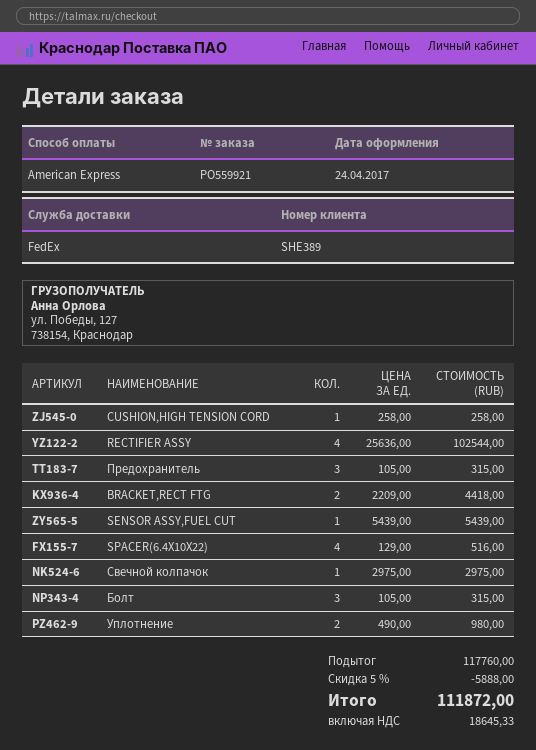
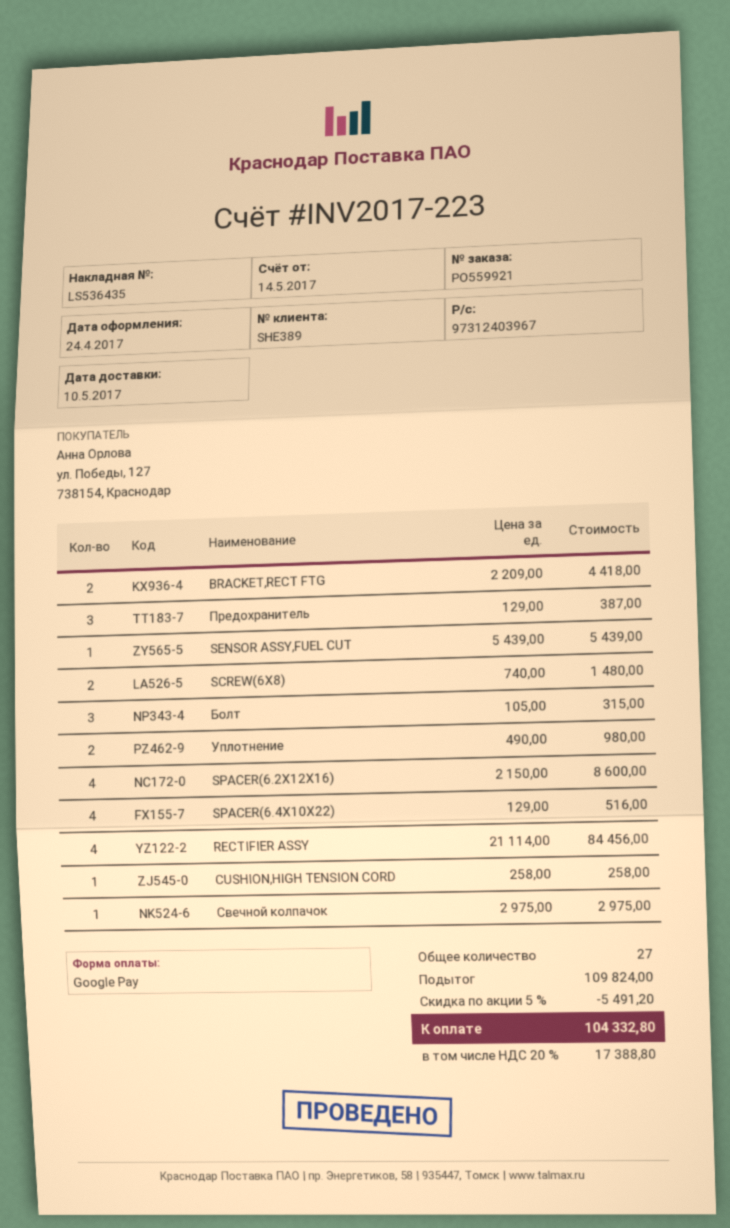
payment method: American Express -> Google Pay
RECTIFIER ASSY: 4 x 25636.00 = 102544.00 -> 4 x 21114.00 = 84456.00
Предохранитель: 3 x 105.00 = 315.00 -> 3 x 129.00 = 387.00
SCREW(6X8): none -> 2 x 740.00 = 1480.00
SPACER(6.2X12X16): none -> 4 x 2150.00 = 8600.00
subtotal: 117760.00 -> 109824.00
discount: 5% = 5888.00 -> 5% = 5491.20
tax: 18645.33 -> 17388.80
total: 111872.00 -> 104332.80

